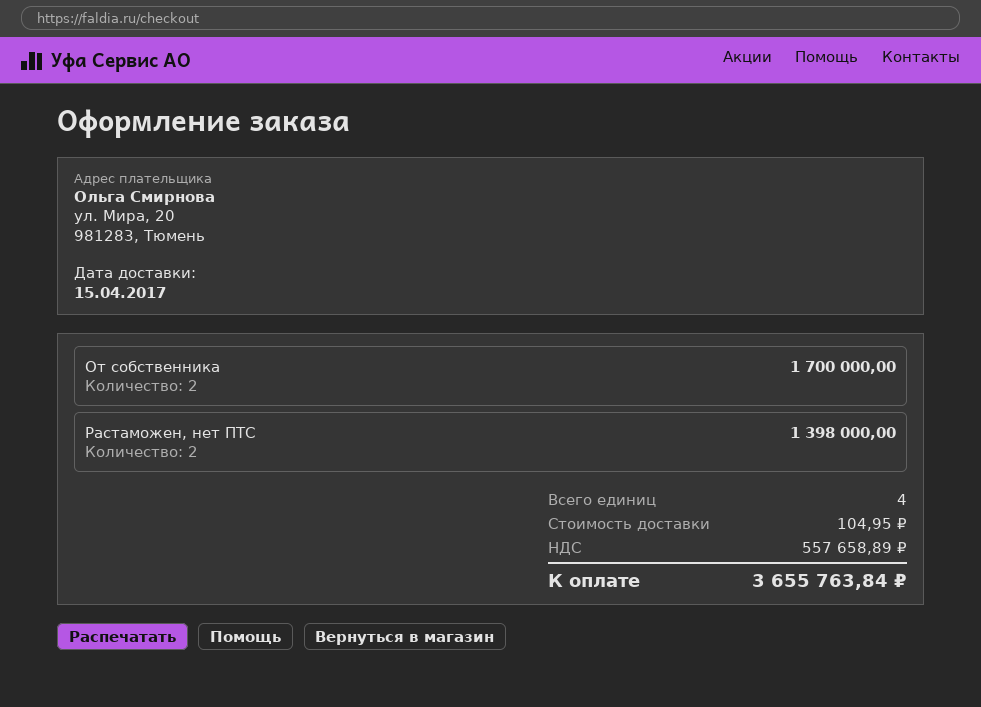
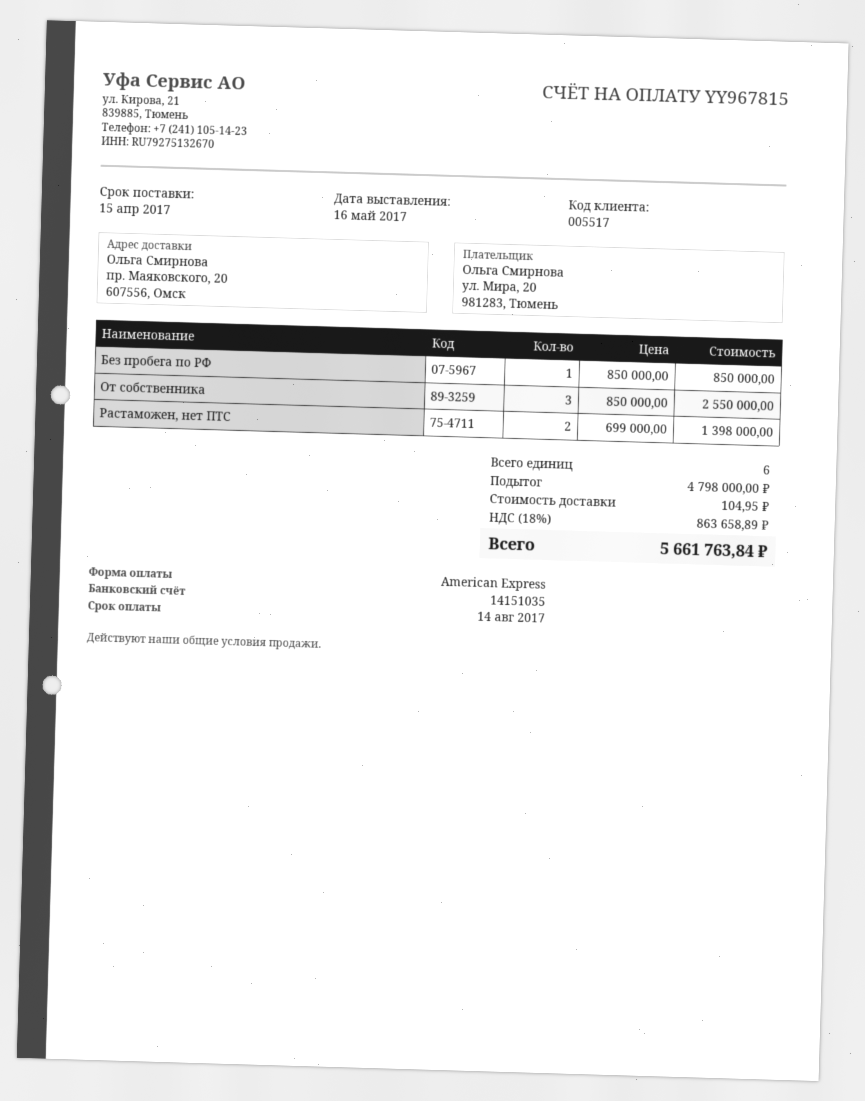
От собственника: 2 for 1700000.00 -> 3 for 2550000.00
Без пробега по РФ: none -> 1 for 850000.00
total quantity: 4 -> 6
tax: 557658.89 -> 863658.89
total: 3655763.84 -> 5661763.84

